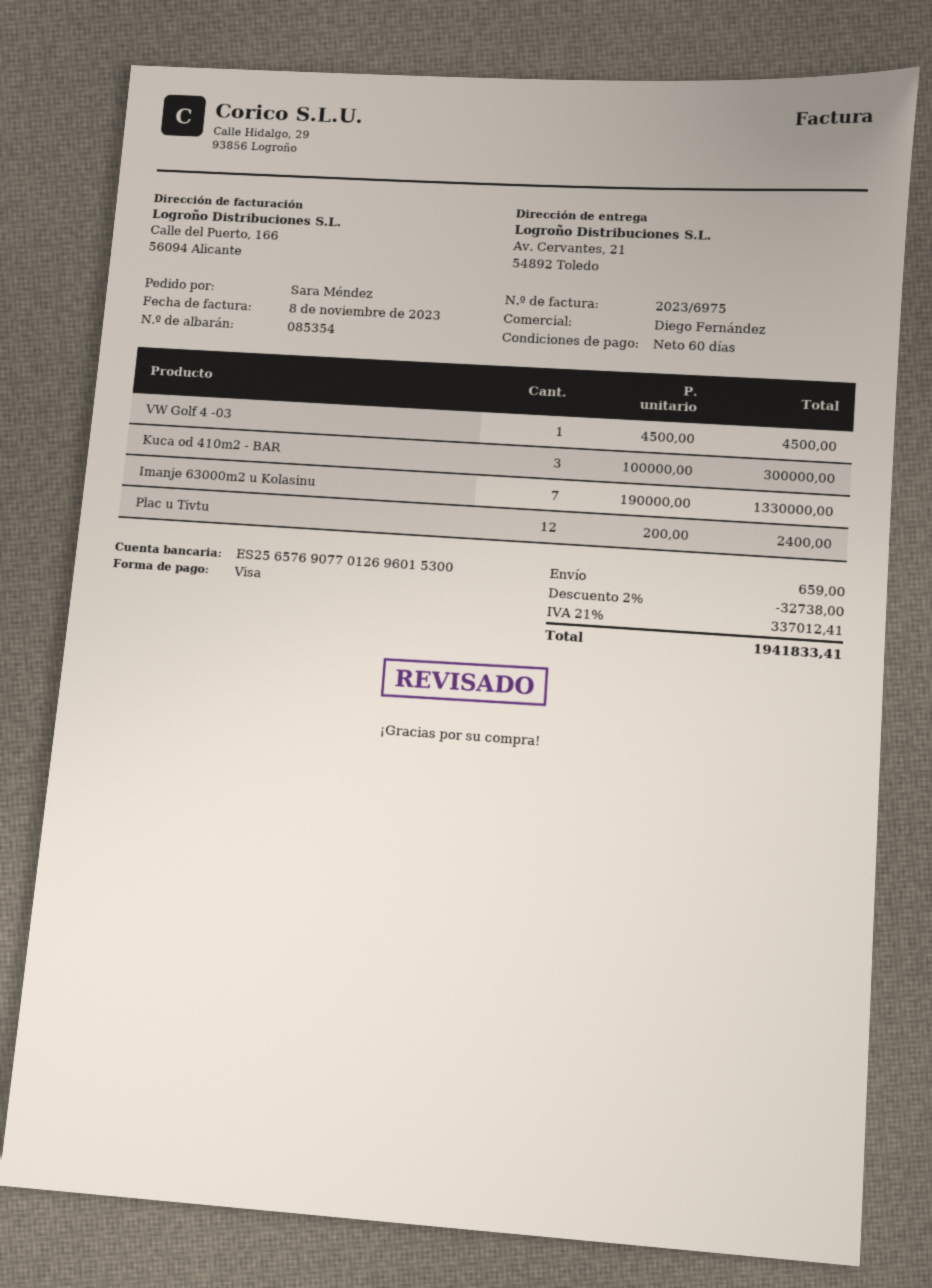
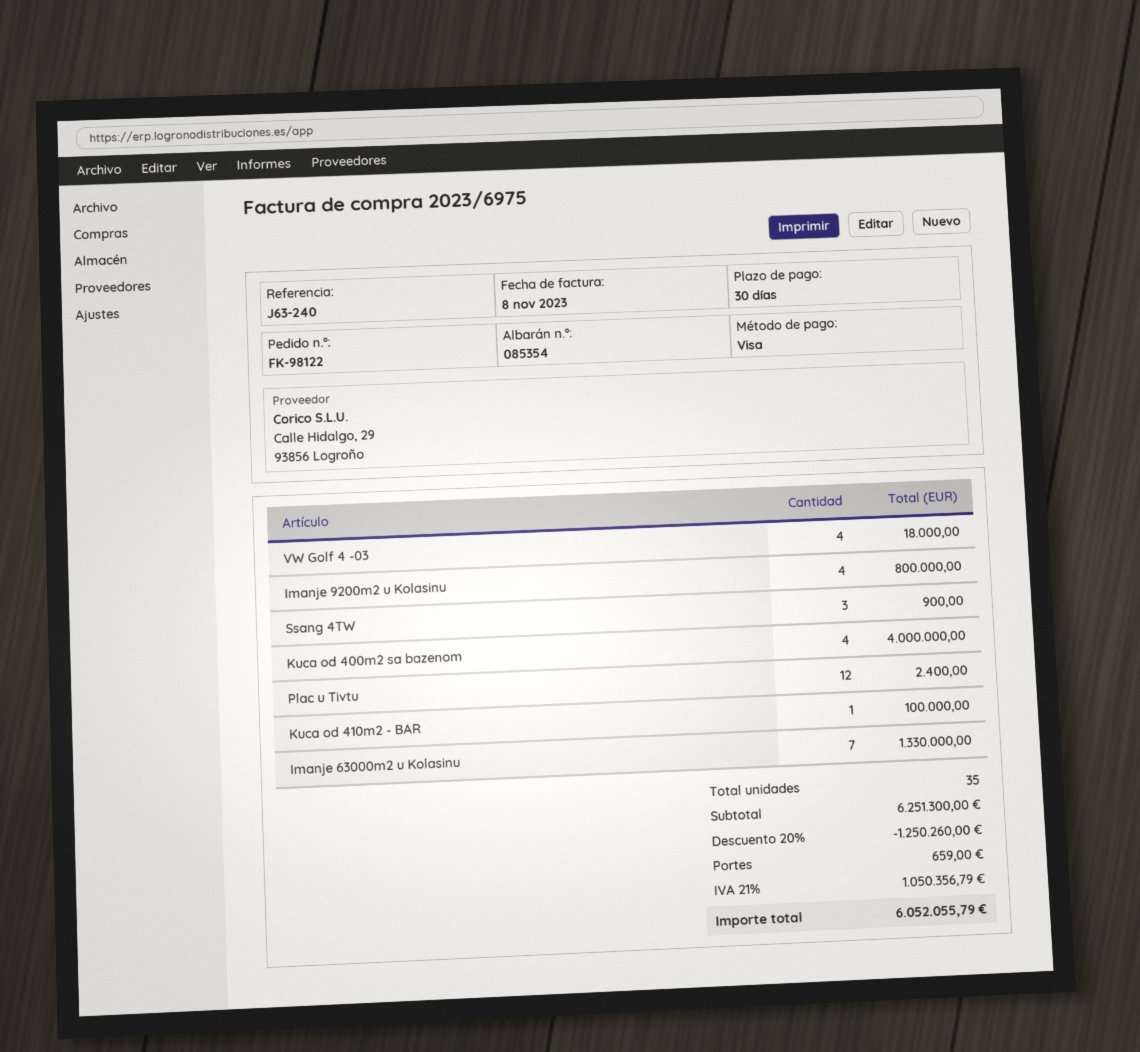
payment terms: 60 days -> 30 days
VW Golf 4 -03: 1 for 4500.00 -> 4 for 18000.00
Kuca od 410m2 - BAR: 3 for 300000.00 -> 1 for 100000.00
Imanje 9200m2 u Kolasinu: none -> 4 for 800000.00
Ssang 4TW: none -> 3 for 900.00
Kuca od 400m2 sa bazenom: none -> 4 for 4000000.00
discount: 2% = 32738.00 -> 20% = 1250260.00
tax: 21% = 337012.41 -> 21% = 1050356.79
total: 1941833.41 -> 6052055.79

